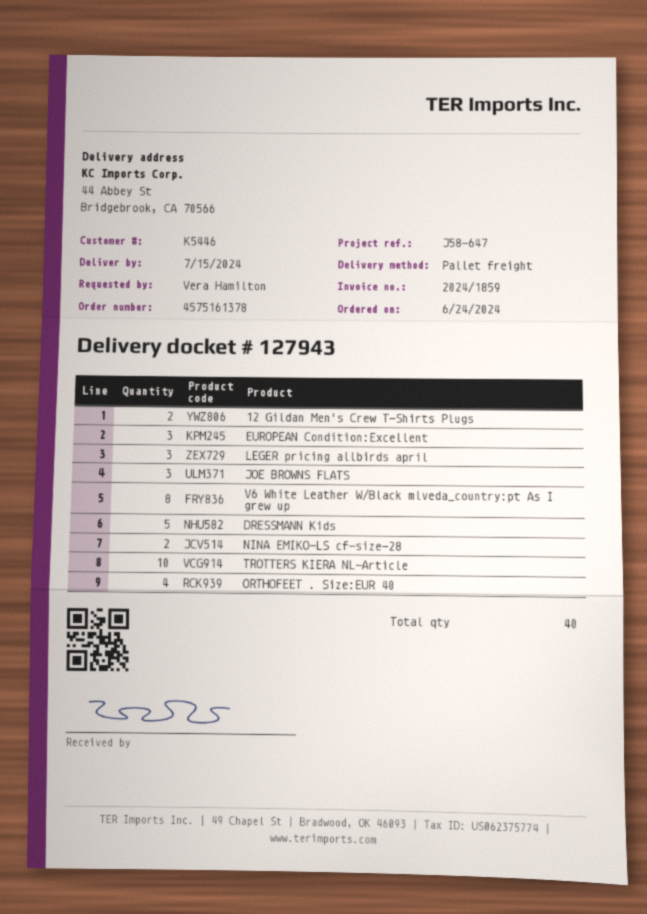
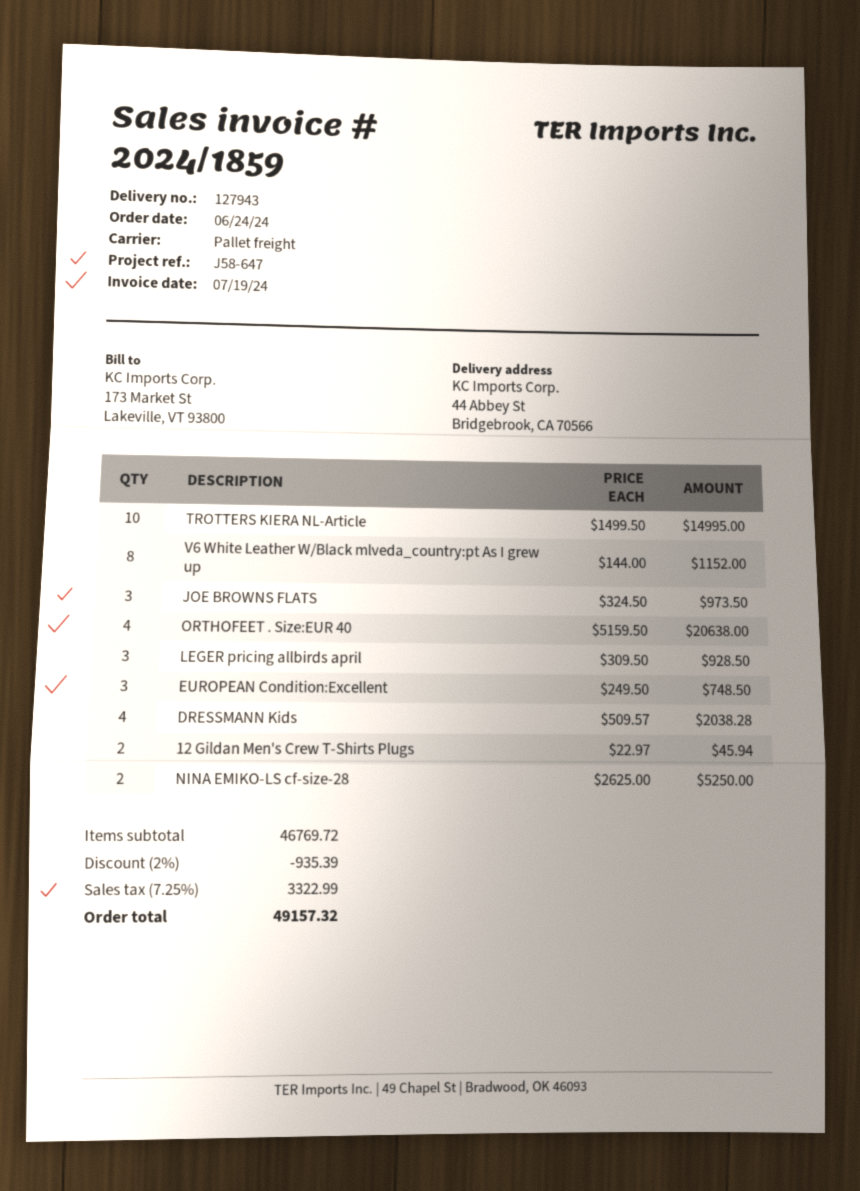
DRESSMANN Kids: 5 -> 4

